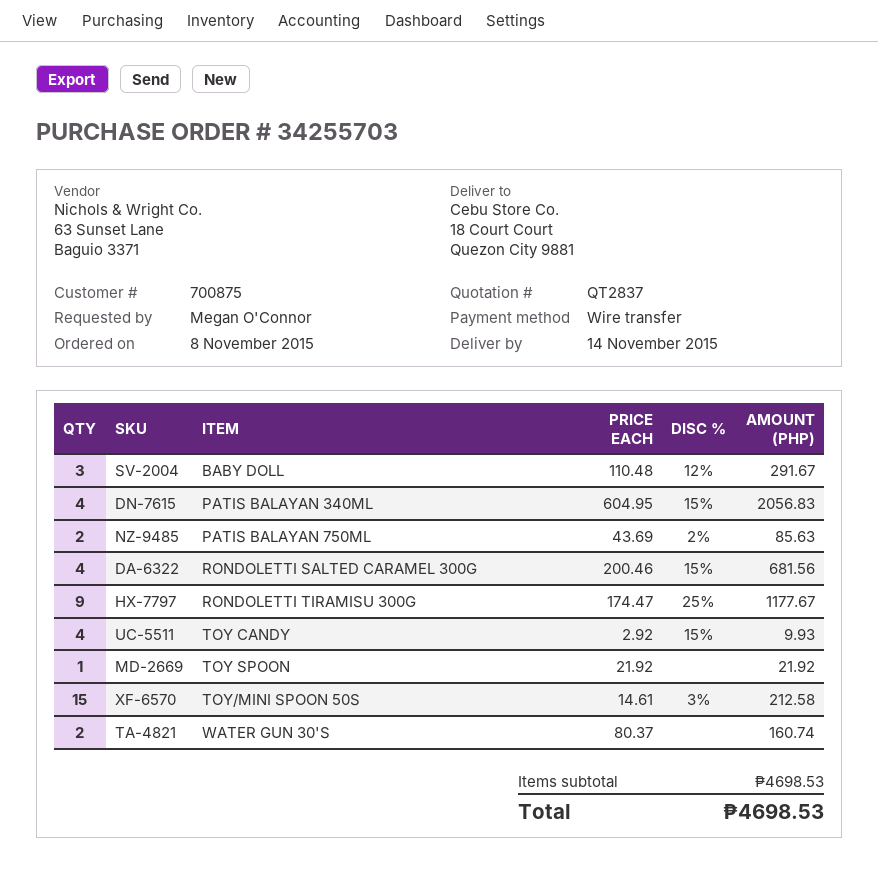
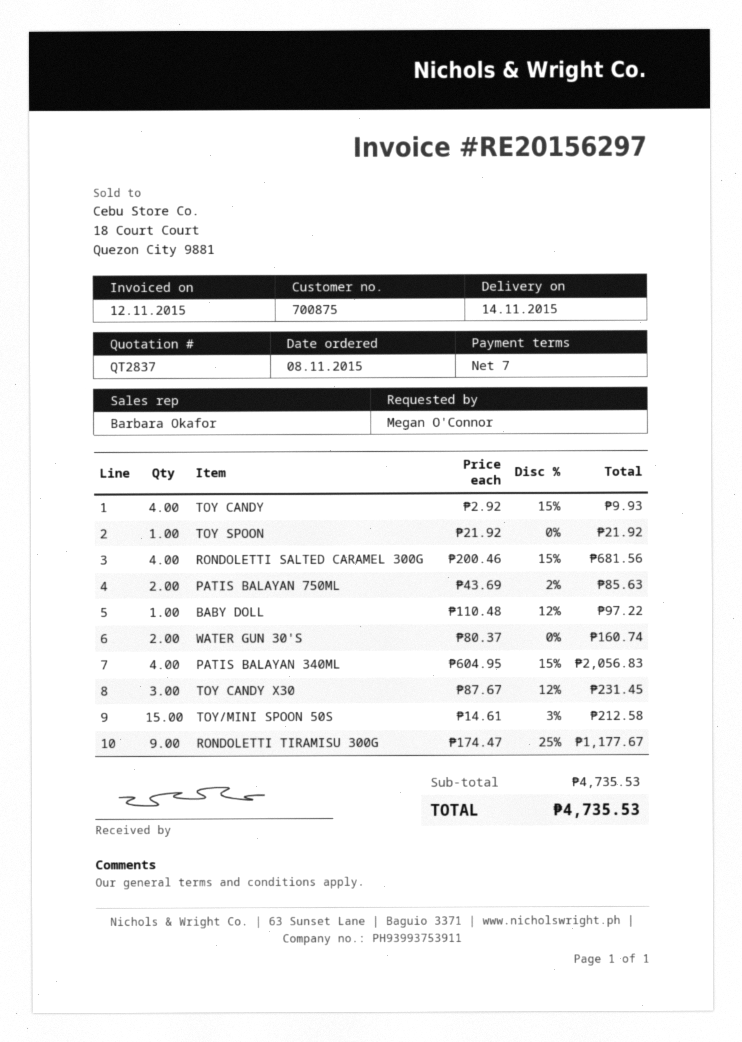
BABY DOLL: 3 x 110.48 - 12% = 291.67 -> 1 x 110.48 - 12% = 97.22
TOY CANDY X30: none -> 3 x 87.67 - 12% = 231.45
subtotal: 4698.53 -> 4735.53
total: 4698.53 -> 4735.53

